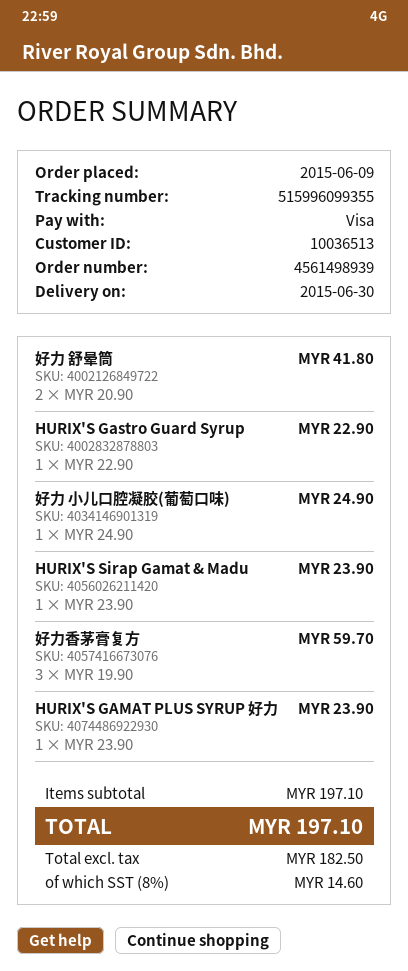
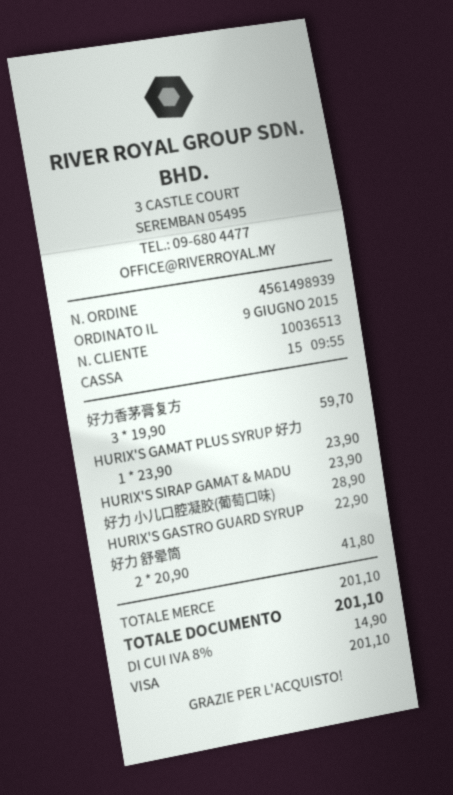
好力 小儿口腔凝胶(葡萄口味): 1 x 24.90 = 24.90 -> 1 x 28.90 = 28.90
subtotal: 197.10 -> 201.10
tax: 8% = 14.60 -> 8% = 14.90
total: 197.10 -> 201.10

